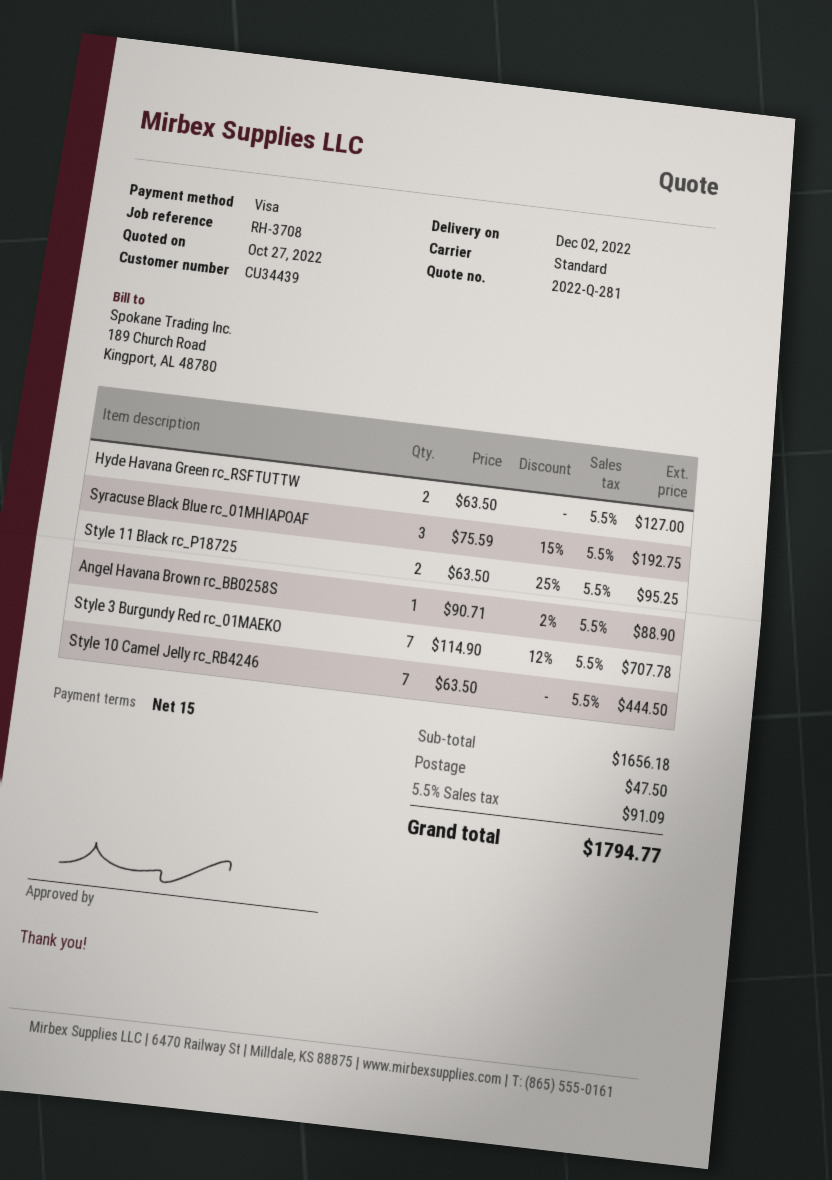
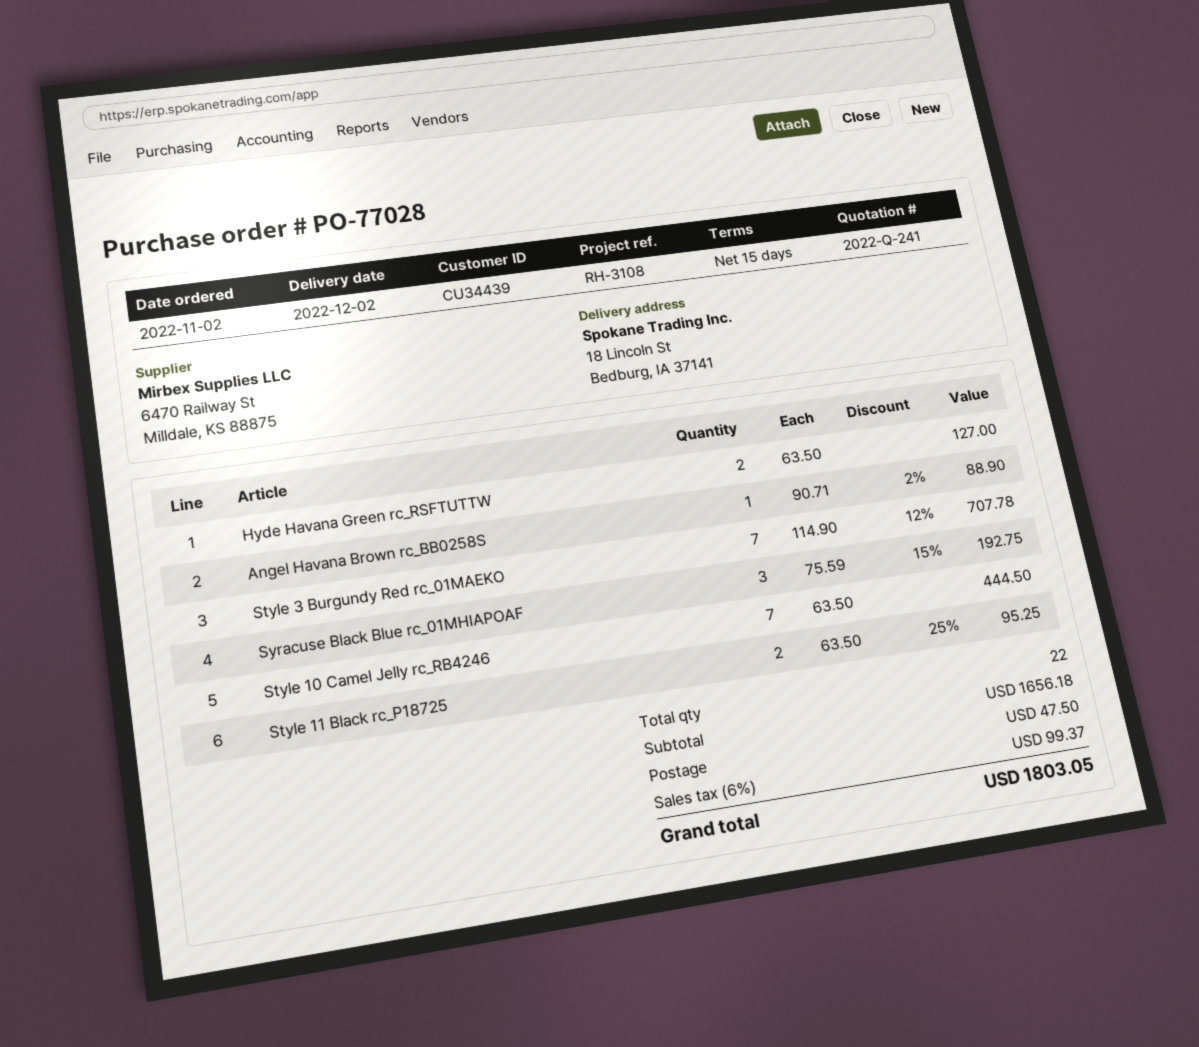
quote number: 2022-Q-281 -> 2022-Q-241
reference: RH-3708 -> RH-3108
tax: 5.5% = 91.09 -> 6% = 99.37
total: 1794.77 -> 1803.05

